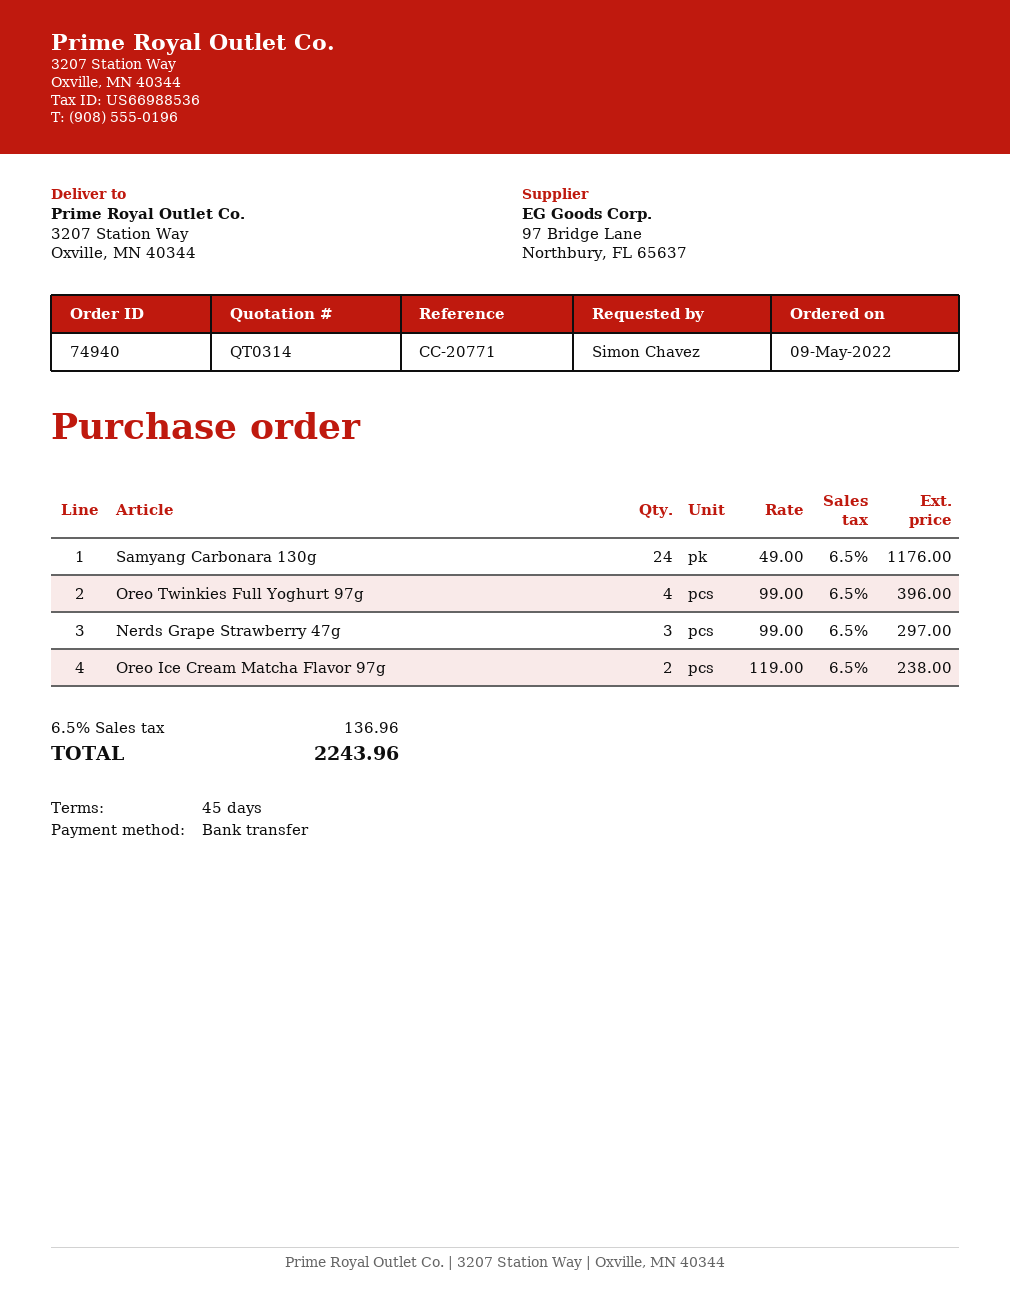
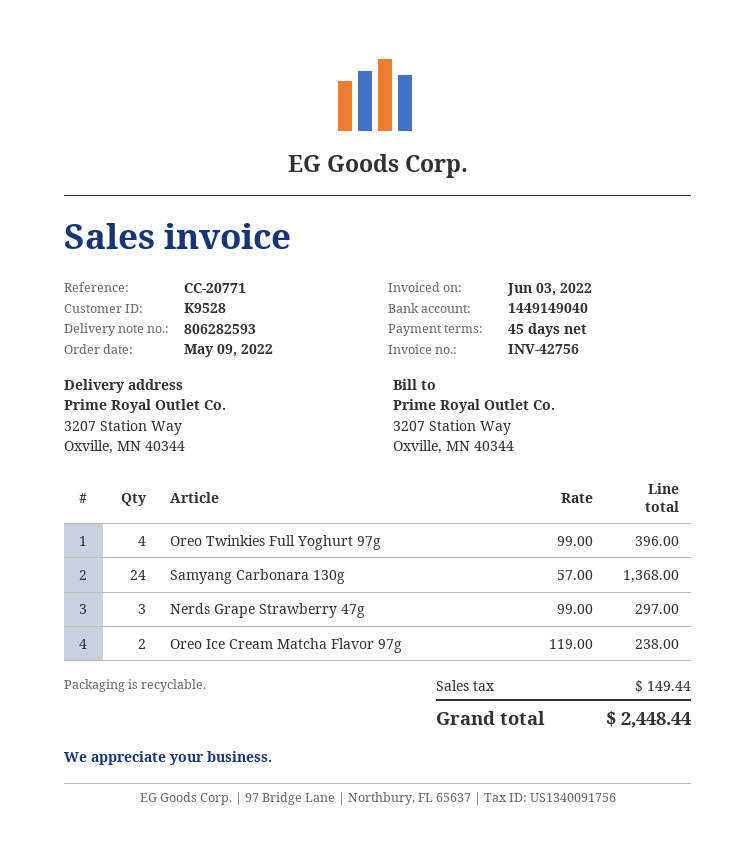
Samyang Carbonara 130g: 24 x 49.00 = 1176.00 -> 24 x 57.00 = 1368.00
tax: 136.96 -> 149.44
total: 2243.96 -> 2448.44

